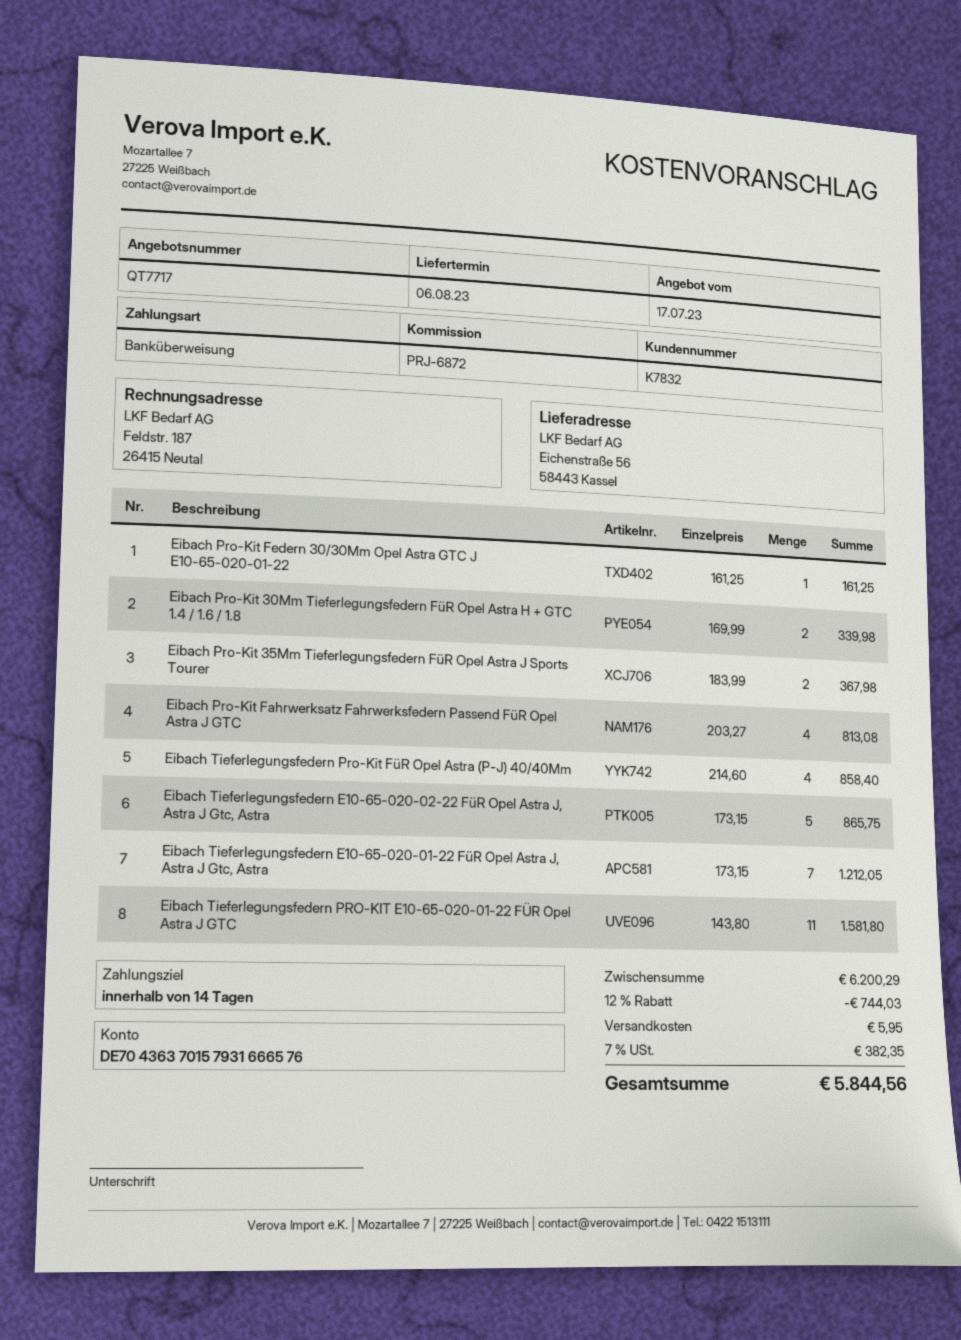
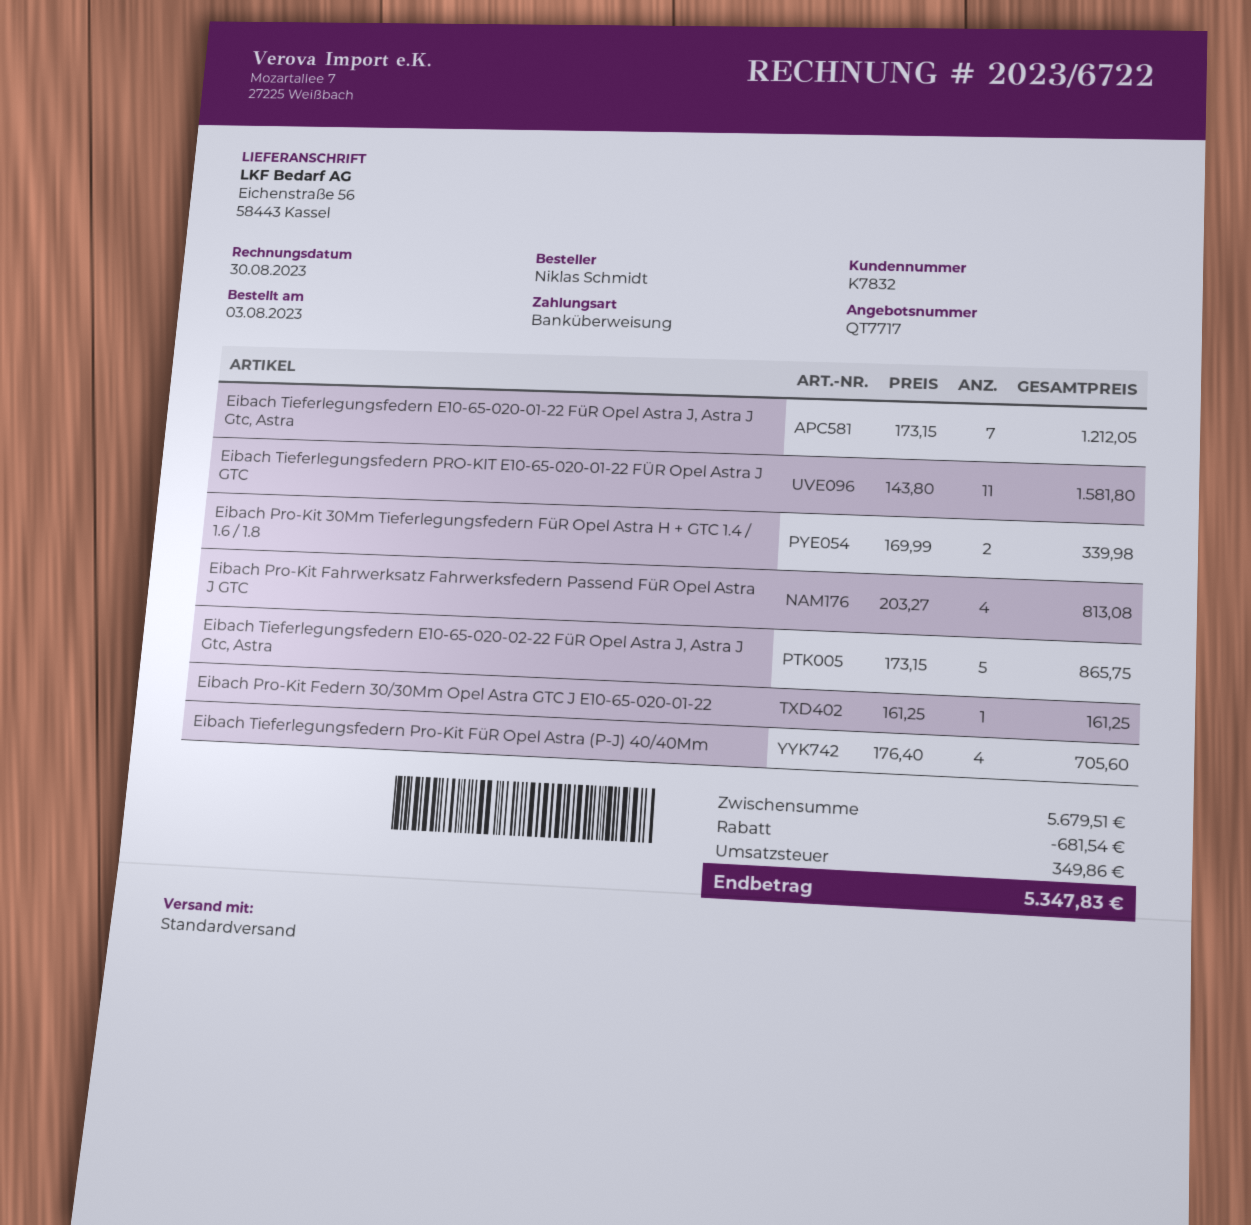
Eibach Pro-Kit 35Mm Tieferlegungsfedern FüR Opel Astra J Sports Tourer: 2 x 183.99 = 367.98 -> none
Eibach Tieferlegungsfedern Pro-Kit FüR Opel Astra (P-J) 40/40Mm: 4 x 214.60 = 858.40 -> 4 x 176.40 = 705.60
subtotal: 6200.29 -> 5679.51
discount: 744.03 -> 681.54
shipping: 5.95 -> none
tax: 382.35 -> 349.86
total: 5844.56 -> 5347.83

